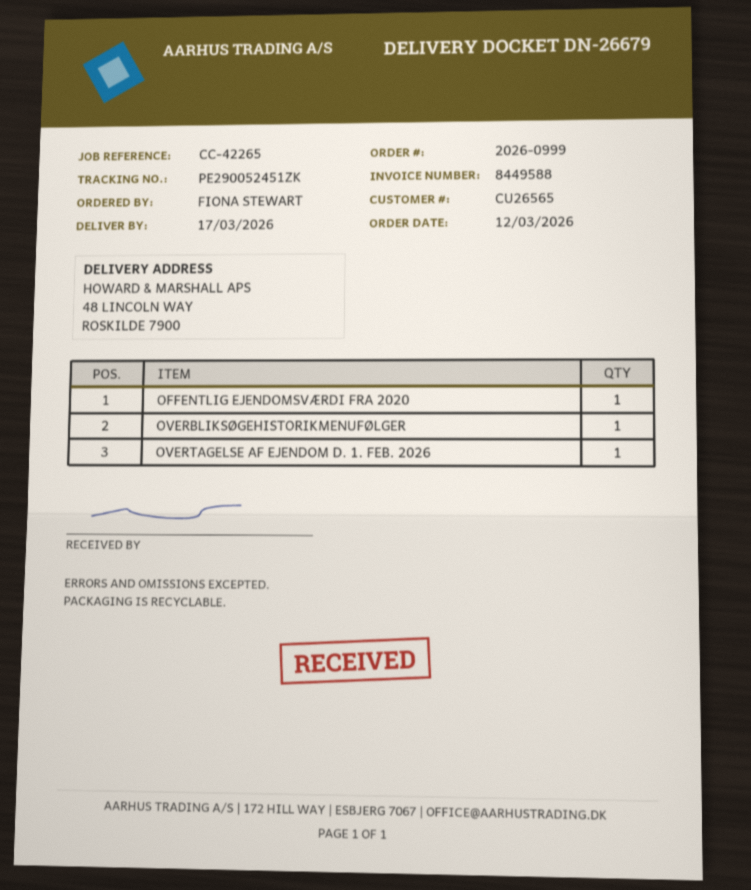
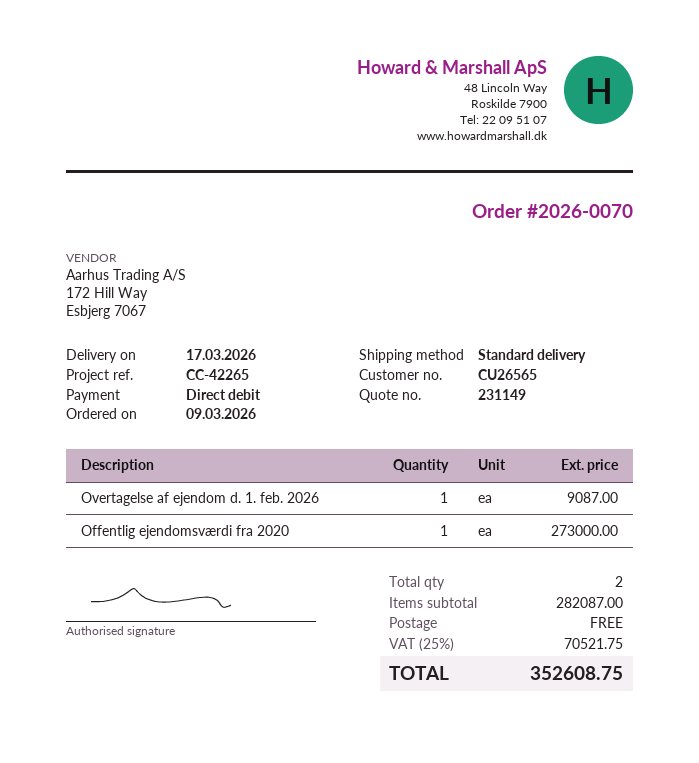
order number: 2026-0999 -> 2026-0070
order date: 2026-03-12 -> 2026-03-09
OVERBLIKSØGEHISTORIKMENUFØLGER: 1 -> none

